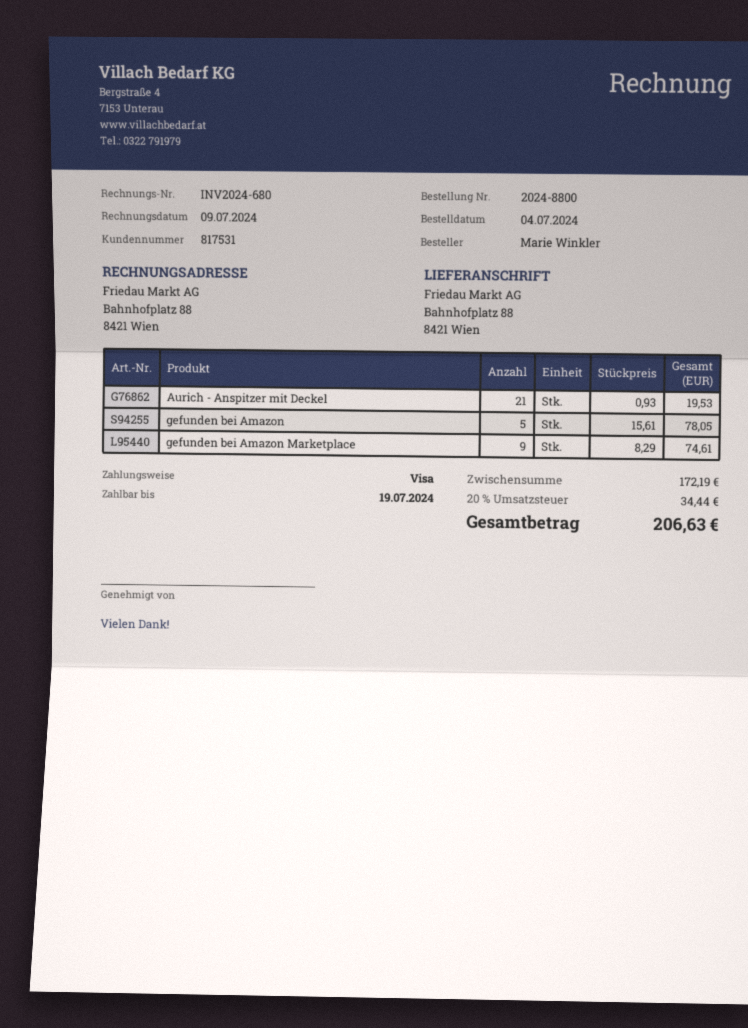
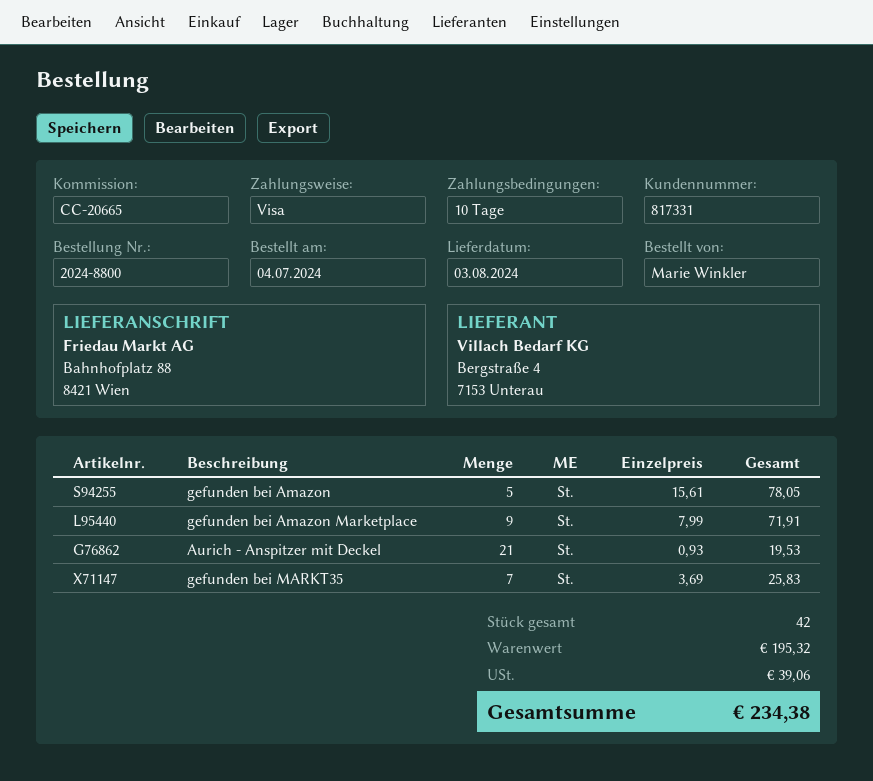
customer number: 817531 -> 817331
gefunden bei Amazon Marketplace: 9 x 8.29 = 74.61 -> 9 x 7.99 = 71.91
gefunden bei MARKT35: none -> 7 x 3.69 = 25.83
subtotal: 172.19 -> 195.32
tax: 34.44 -> 39.06
total: 206.63 -> 234.38

